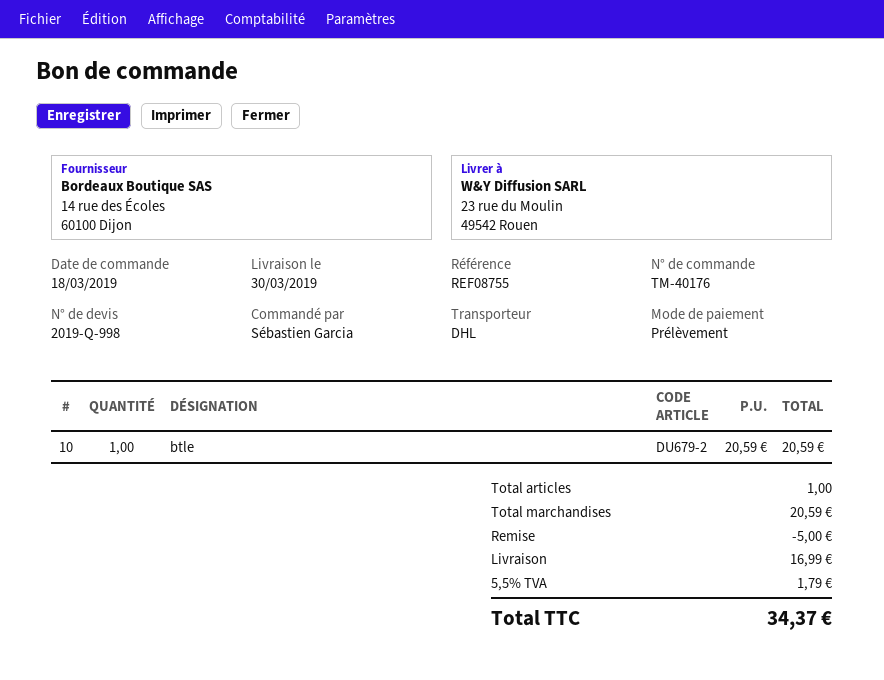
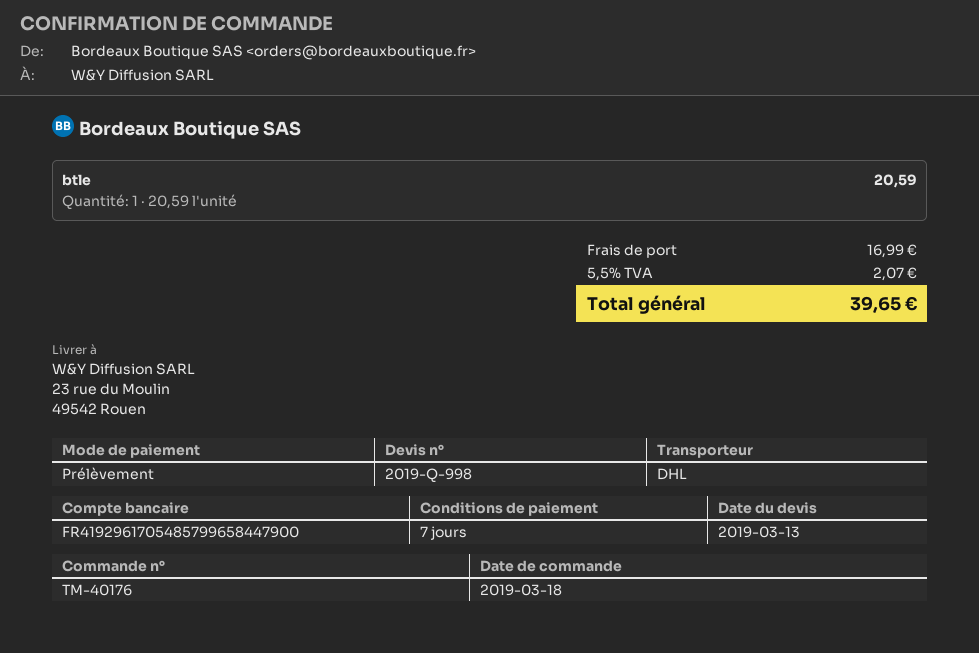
discount: 5.00 -> none
tax: 5.5% = 1.79 -> 5.5% = 2.07
total: 34.37 -> 39.65

